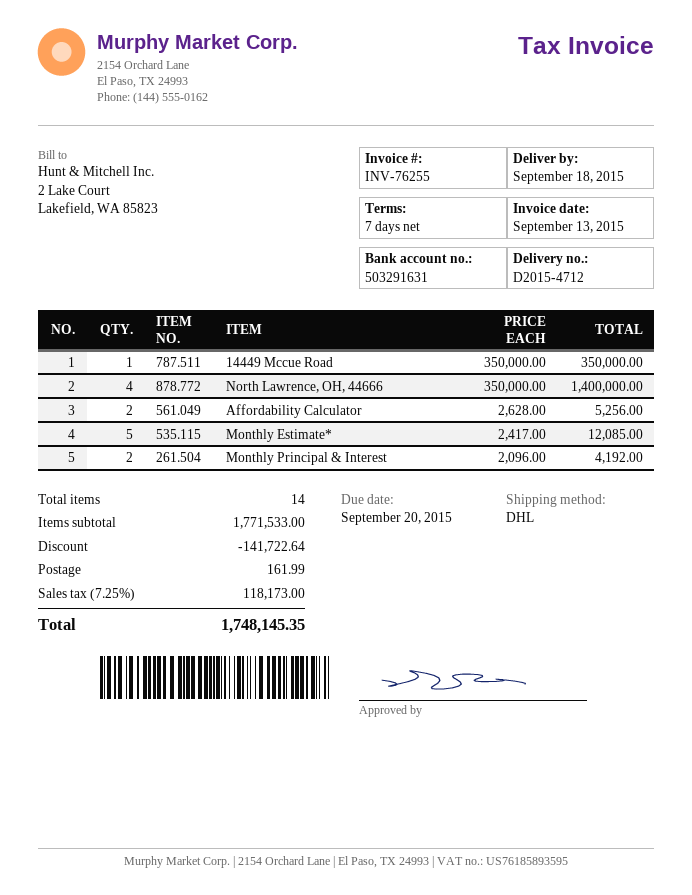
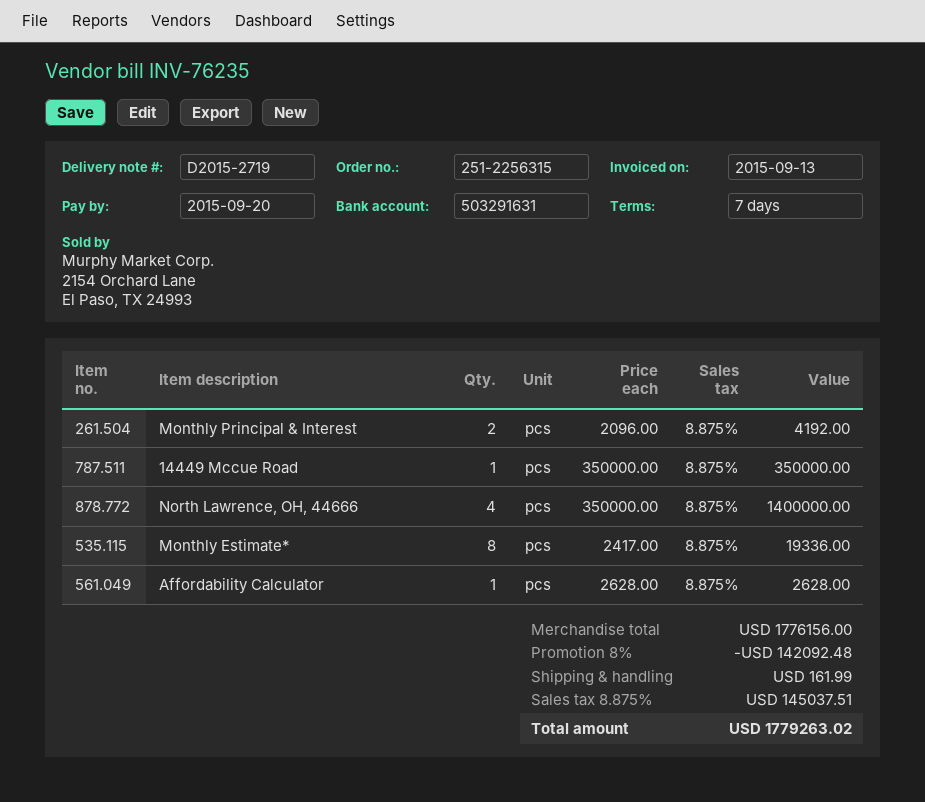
delivery note number: D2015-4712 -> D2015-2719
invoice number: INV-76255 -> INV-76235
Affordability Calculator: 2 x 2628.00 = 5256.00 -> 1 x 2628.00 = 2628.00
Monthly Estimate*: 5 x 2417.00 = 12085.00 -> 8 x 2417.00 = 19336.00
subtotal: 1771533.00 -> 1776156.00
discount: 141722.64 -> 142092.48
tax: 7.25% = 118173.00 -> 8.875% = 145037.51
total: 1748145.35 -> 1779263.02

